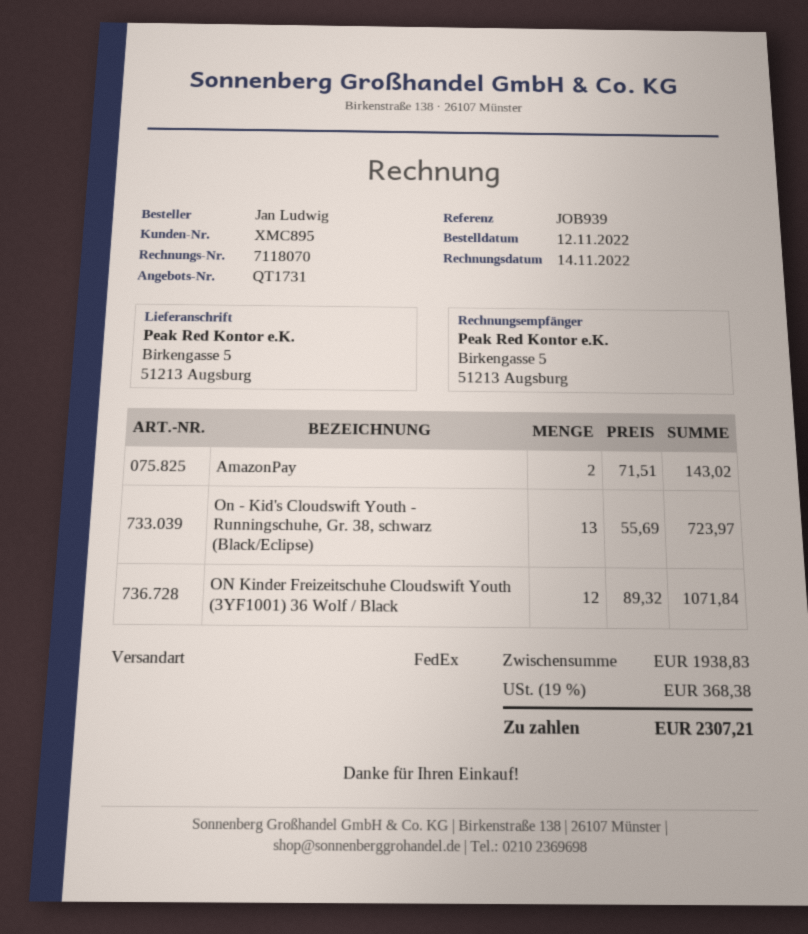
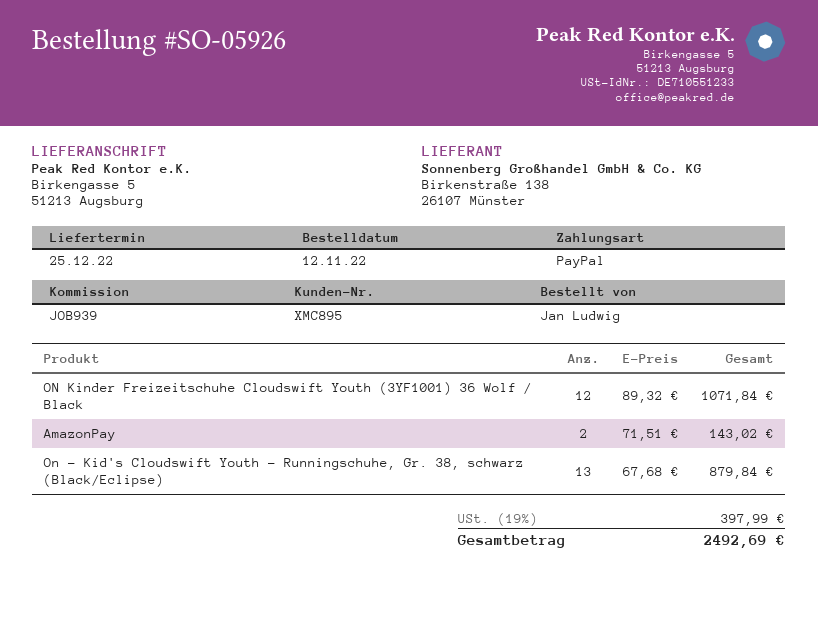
On - Kid's Cloudswift Youth - Runningschuhe, Gr. 38, schwarz (Black/Eclipse): 13 x 55.69 = 723.97 -> 13 x 67.68 = 879.84
tax: 19% = 368.38 -> 19% = 397.99
total: 2307.21 -> 2492.69

